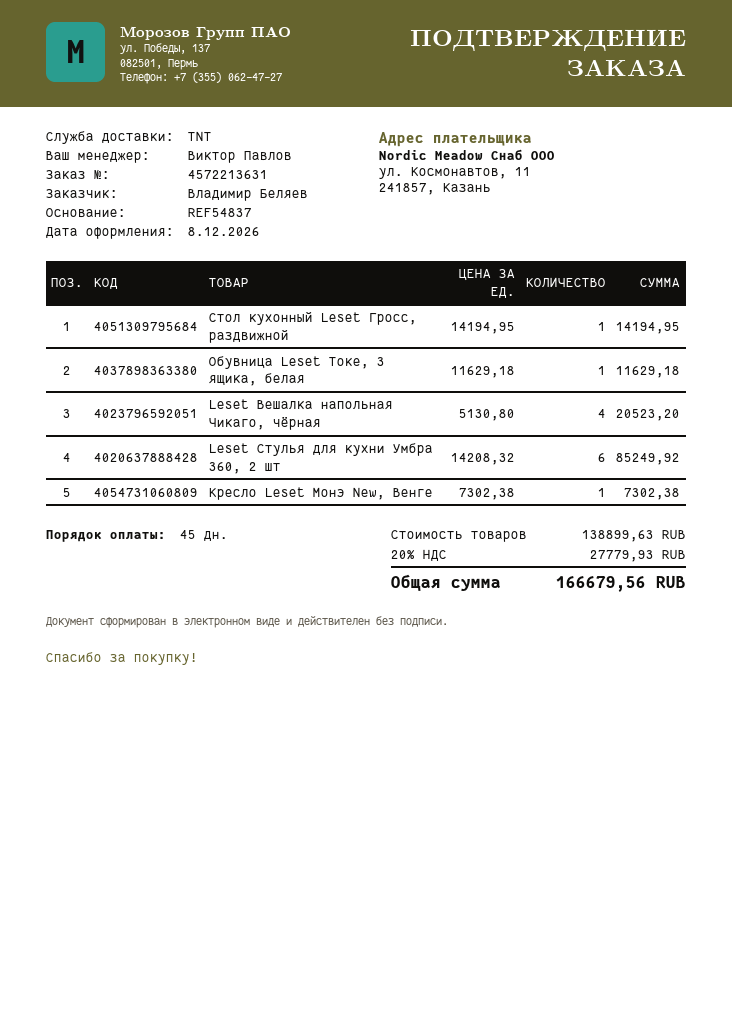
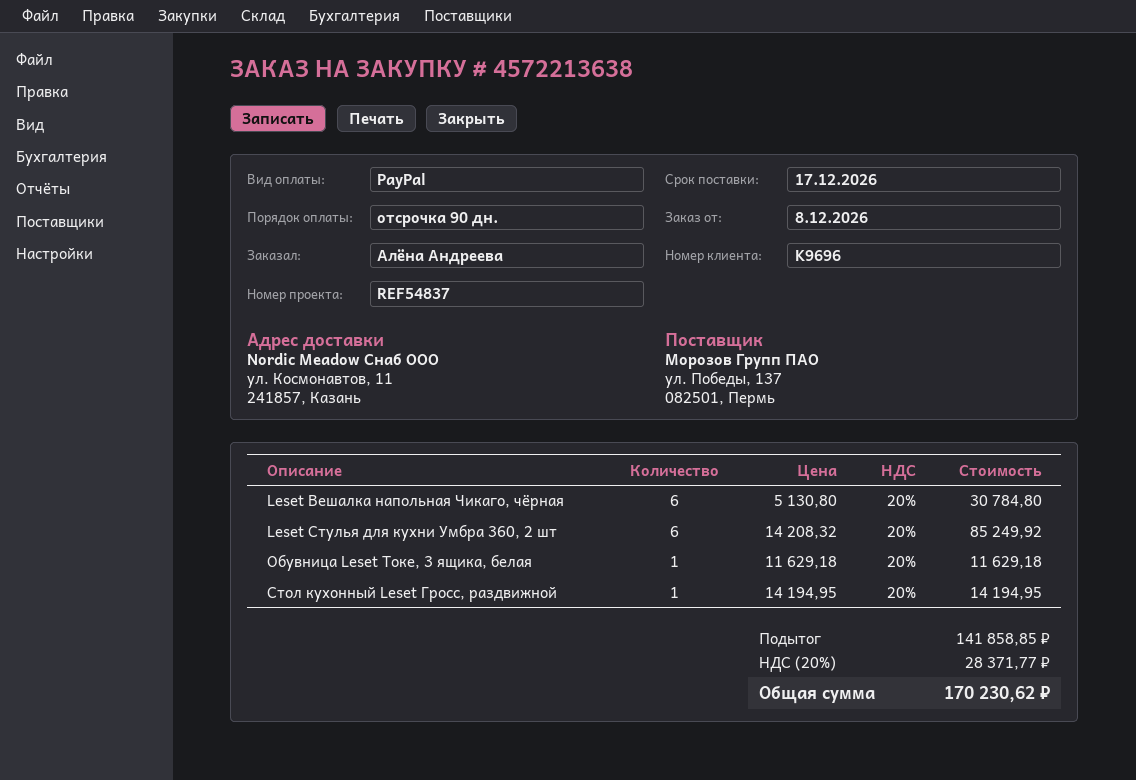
order number: 4572213631 -> 4572213638
payment terms: 45 days -> 90 days
ordered by: Владимир Беляев -> Алёна Андреева
Leset Вешалка напольная Чикаго, чёрная: 4 x 5130.80 = 20523.20 -> 6 x 5130.80 = 30784.80
Кресло Leset Монэ New, Венге: 1 x 7302.38 = 7302.38 -> none
subtotal: 138899.63 -> 141858.85
tax: 20% = 27779.93 -> 20% = 28371.77
total: 166679.56 -> 170230.62

